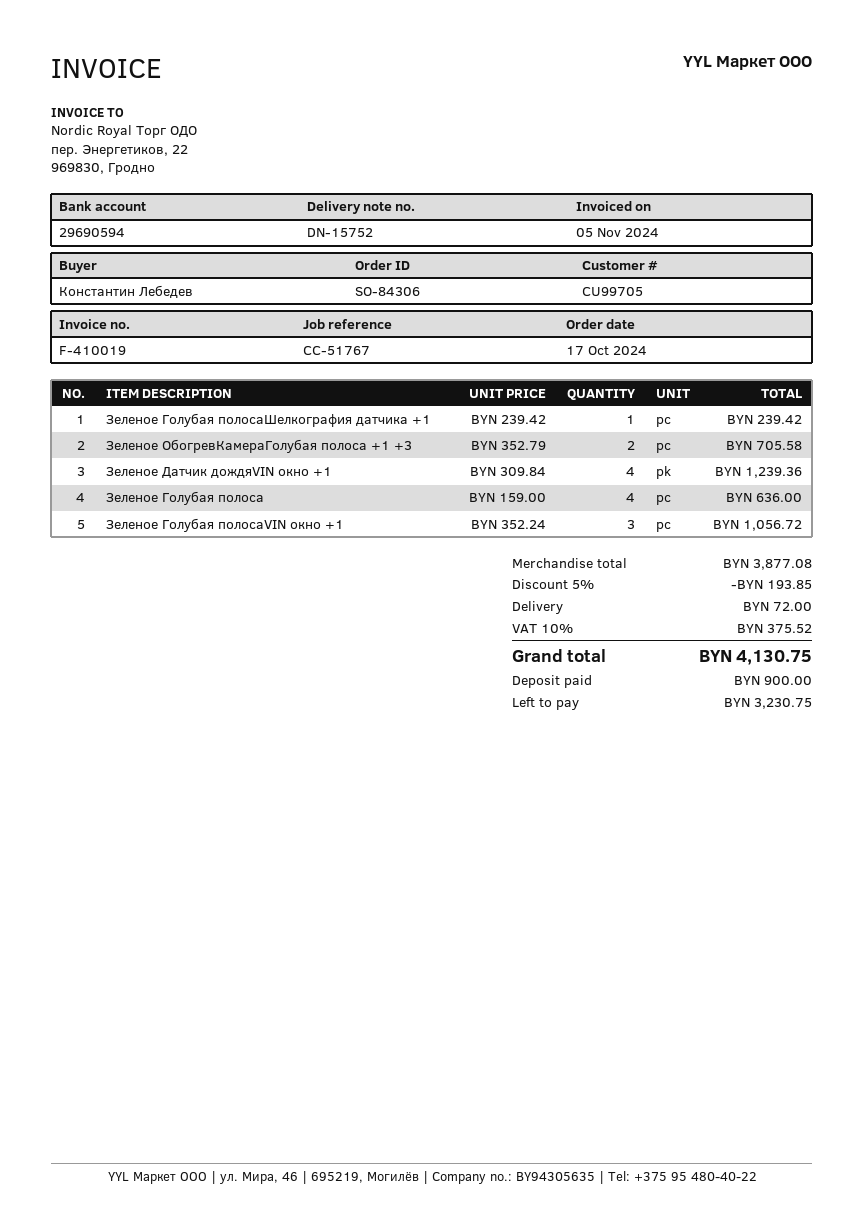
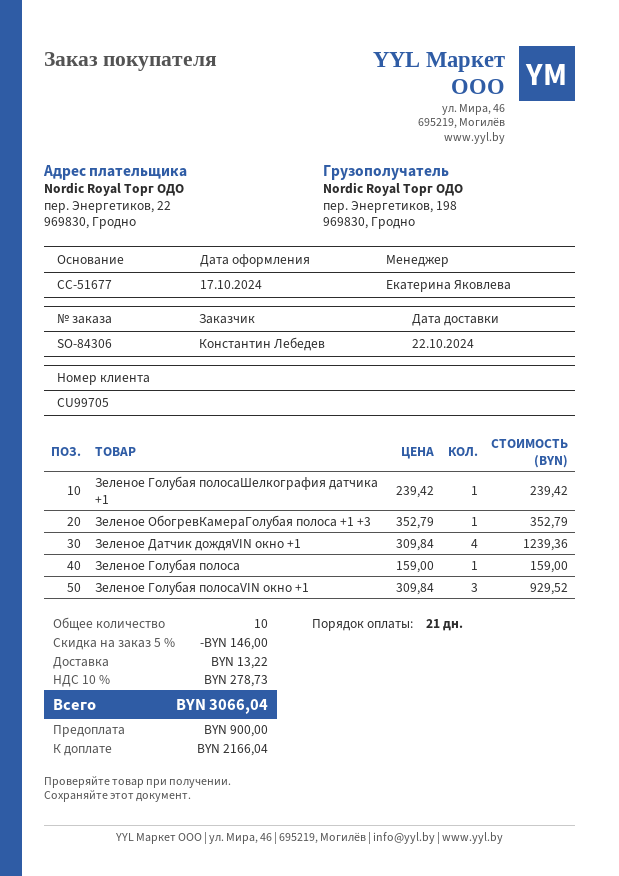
reference: CC-51767 -> CC-51677
Зеленое ОбогревКамераГолубая полоса +1 +3: 2 x 352.79 = 705.58 -> 1 x 352.79 = 352.79
Зеленое Голубая полоса: 4 x 159.00 = 636.00 -> 1 x 159.00 = 159.00
Зеленое Голубая полосаVIN окно +1: 3 x 352.24 = 1056.72 -> 3 x 309.84 = 929.52
discount: 5% = 193.85 -> 5% = 146.00
shipping: 72.00 -> 13.22
tax: 10% = 375.52 -> 10% = 278.73
total: 4130.75 -> 3066.04
balance: 3230.75 -> 2166.04

